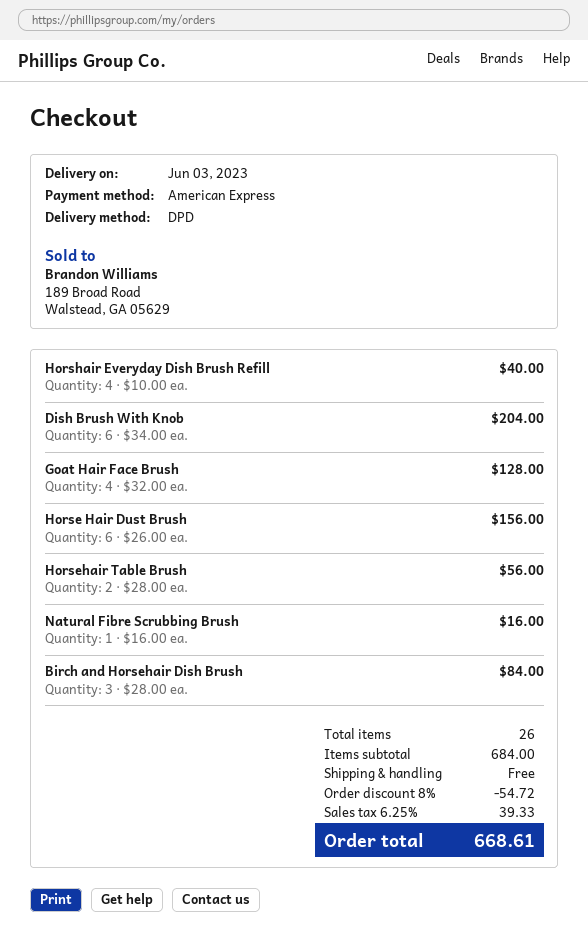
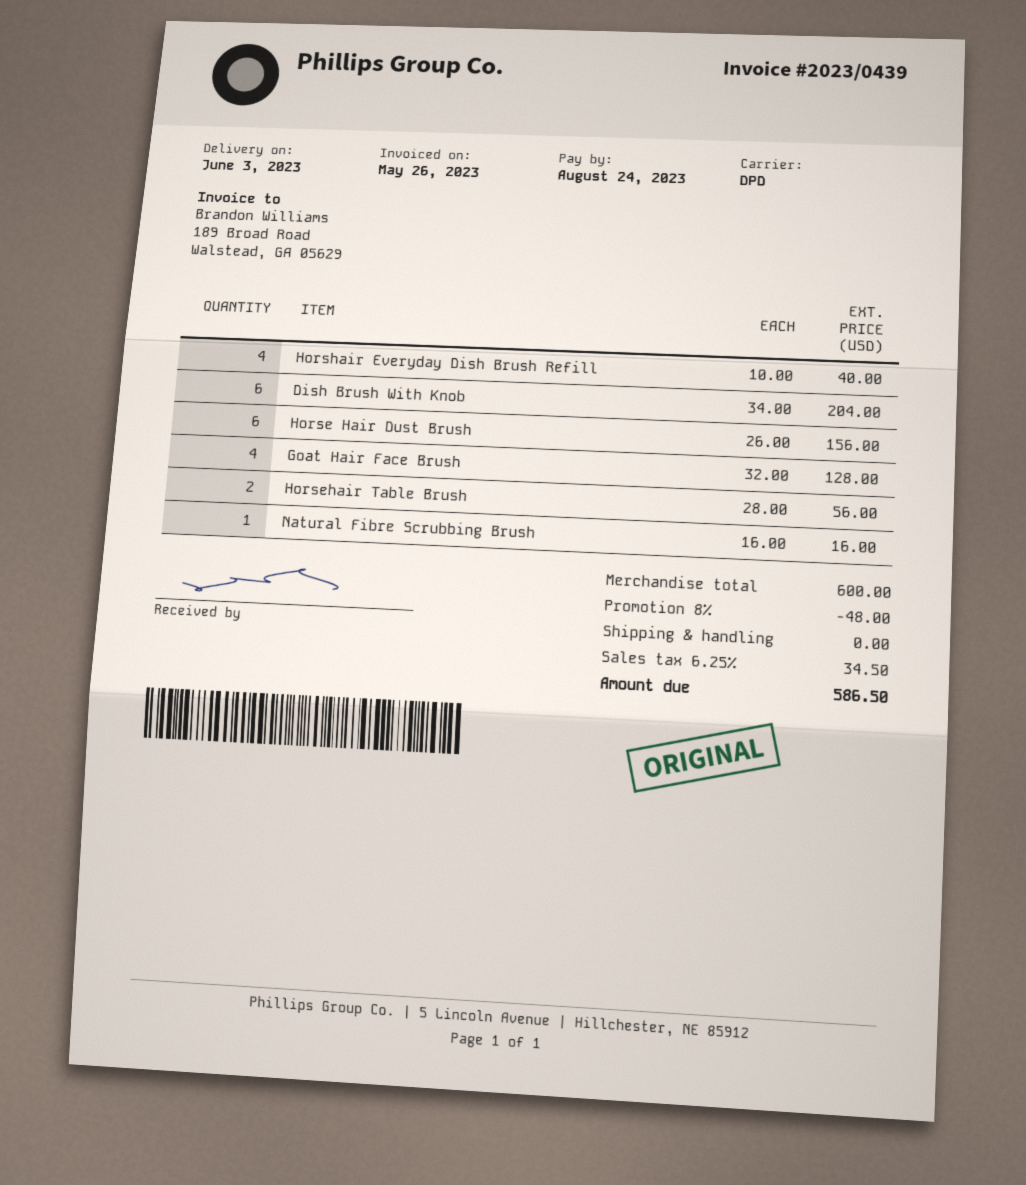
Birch and Horsehair Dish Brush: 3 x 28.00 = 84.00 -> none
subtotal: 684.00 -> 600.00
discount: 8% = 54.72 -> 8% = 48.00
tax: 6.25% = 39.33 -> 6.25% = 34.50
total: 668.61 -> 586.50

